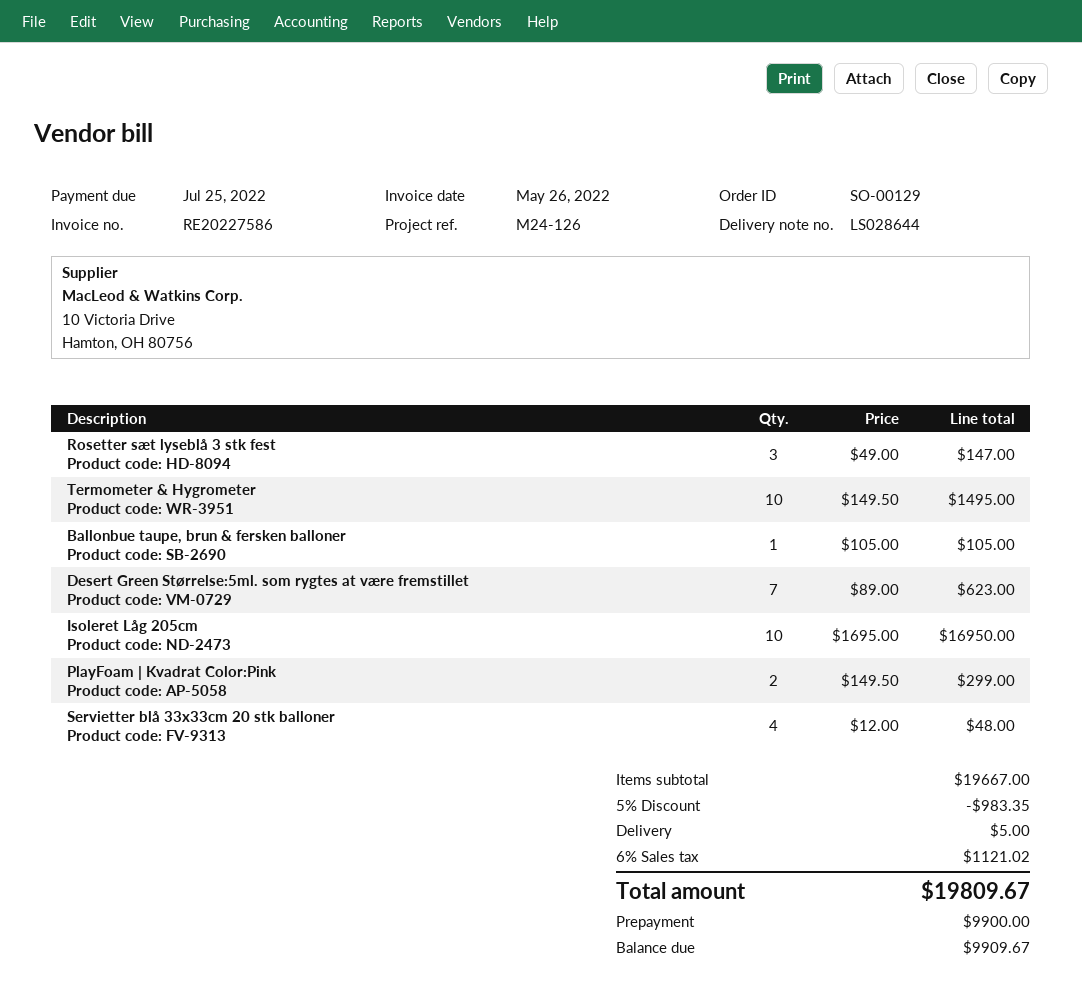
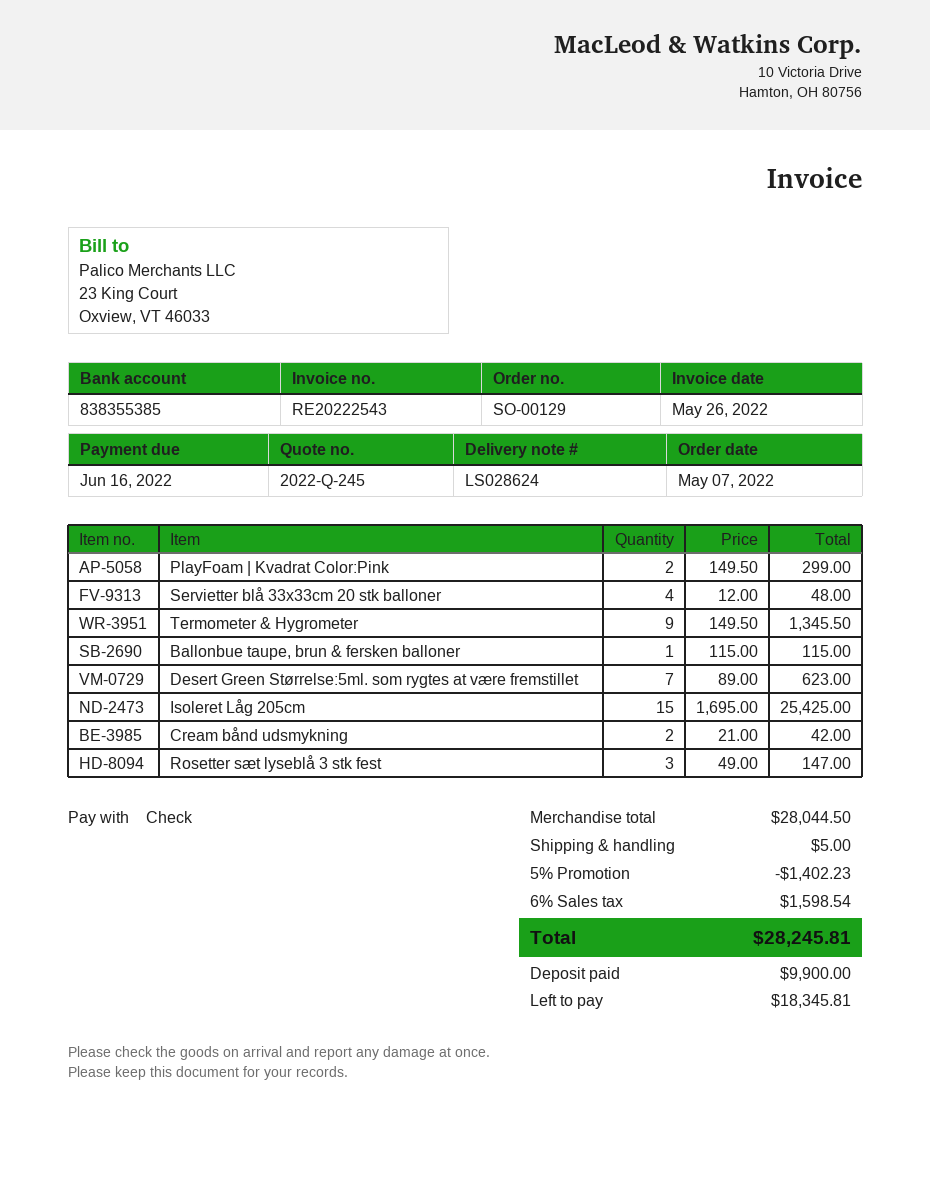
delivery note number: LS028644 -> LS028624
invoice number: RE20227586 -> RE20222543
due date: 2022-07-25 -> 2022-06-16
Termometer & Hygrometer: 10 x 149.50 = 1495.00 -> 9 x 149.50 = 1345.50
Ballonbue taupe, brun & fersken balloner: 1 x 105.00 = 105.00 -> 1 x 115.00 = 115.00
Isoleret Låg 205cm: 10 x 1695.00 = 16950.00 -> 15 x 1695.00 = 25425.00
Cream bånd udsmykning: none -> 2 x 21.00 = 42.00
subtotal: 19667.00 -> 28044.50
discount: 5% = 983.35 -> 5% = 1402.23
tax: 6% = 1121.02 -> 6% = 1598.54
total: 19809.67 -> 28245.81
balance: 9909.67 -> 18345.81

